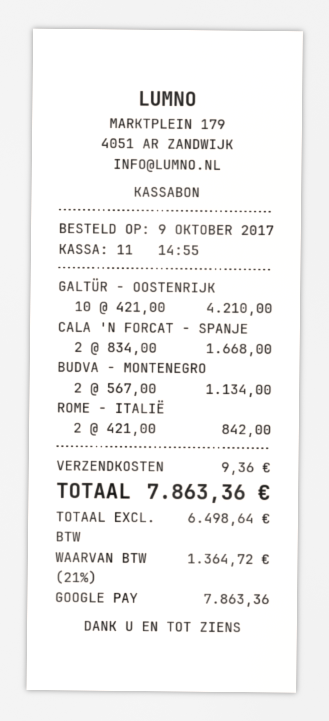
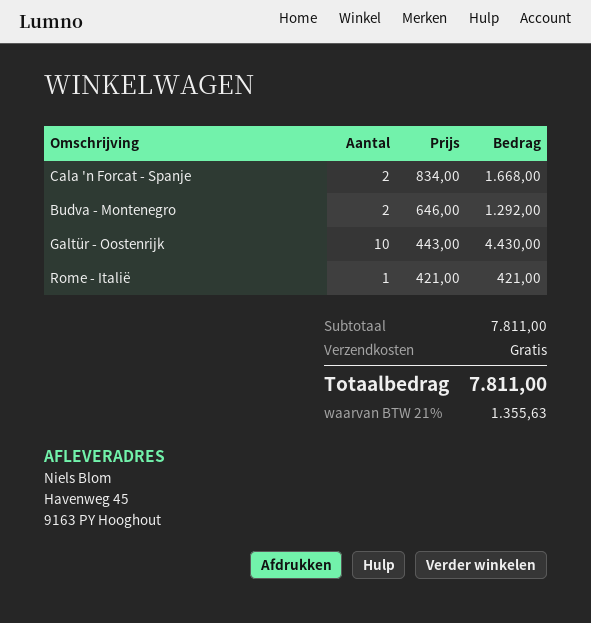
GALTÜR - OOSTENRIJK: 10 x 421.00 = 4210.00 -> 10 x 443.00 = 4430.00
BUDVA - MONTENEGRO: 2 x 567.00 = 1134.00 -> 2 x 646.00 = 1292.00
ROME - ITALIË: 2 x 421.00 = 842.00 -> 1 x 421.00 = 421.00
shipping: 9.36 -> 0.00
tax: 21% = 1364.72 -> 21% = 1355.63
total: 7863.36 -> 7811.00

